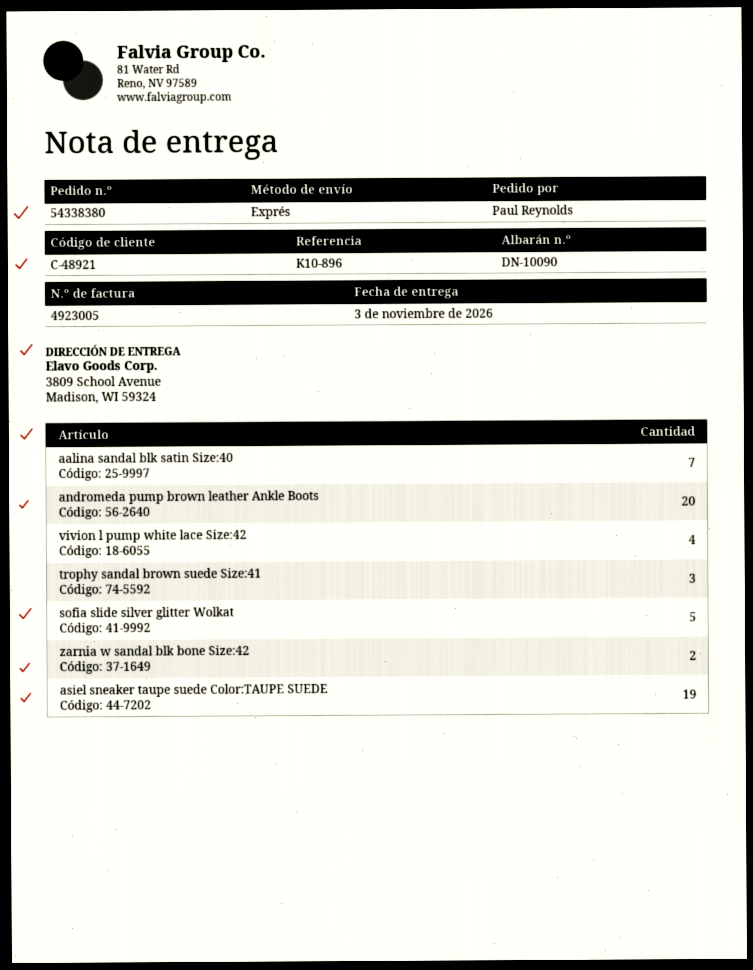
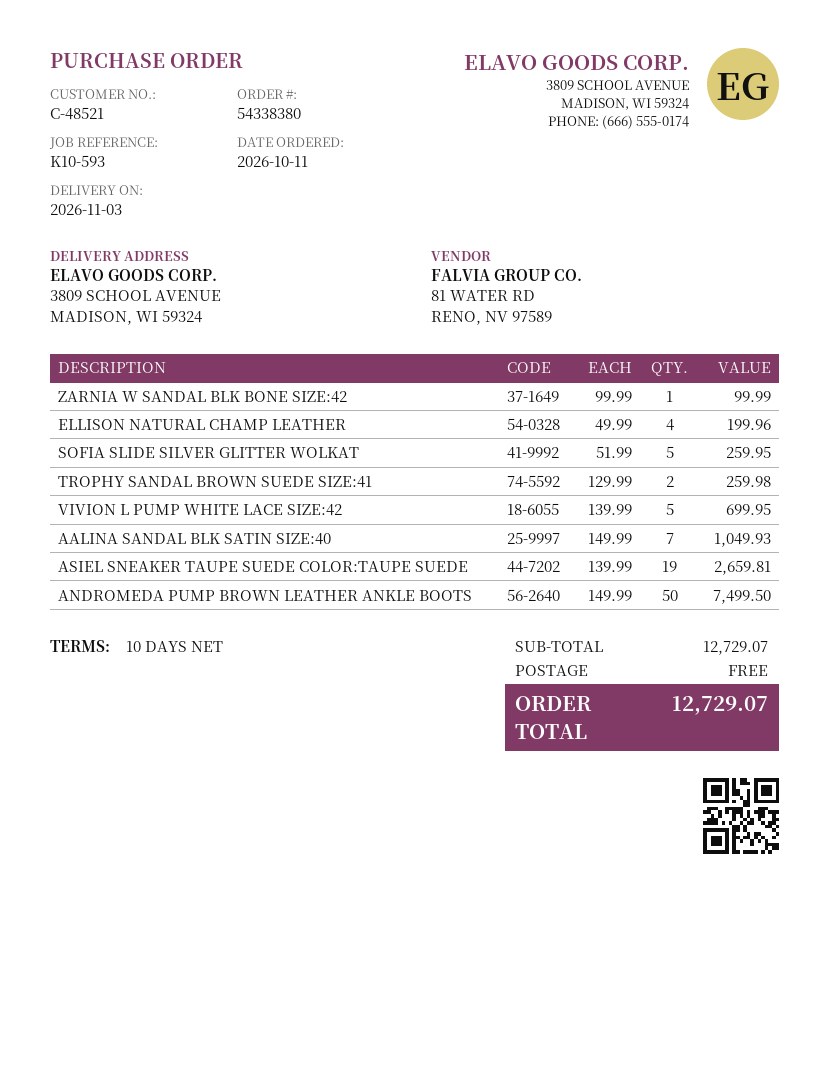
customer number: C-48921 -> C-48521
reference: K10-896 -> K10-593
andromeda pump brown leather Ankle Boots: 20 -> 50
vivion l pump white lace Size:42: 4 -> 5
trophy sandal brown suede Size:41: 3 -> 2
zarnia w sandal blk bone Size:42: 2 -> 1
ELLISON NATURAL CHAMP LEATHER: none -> 4

